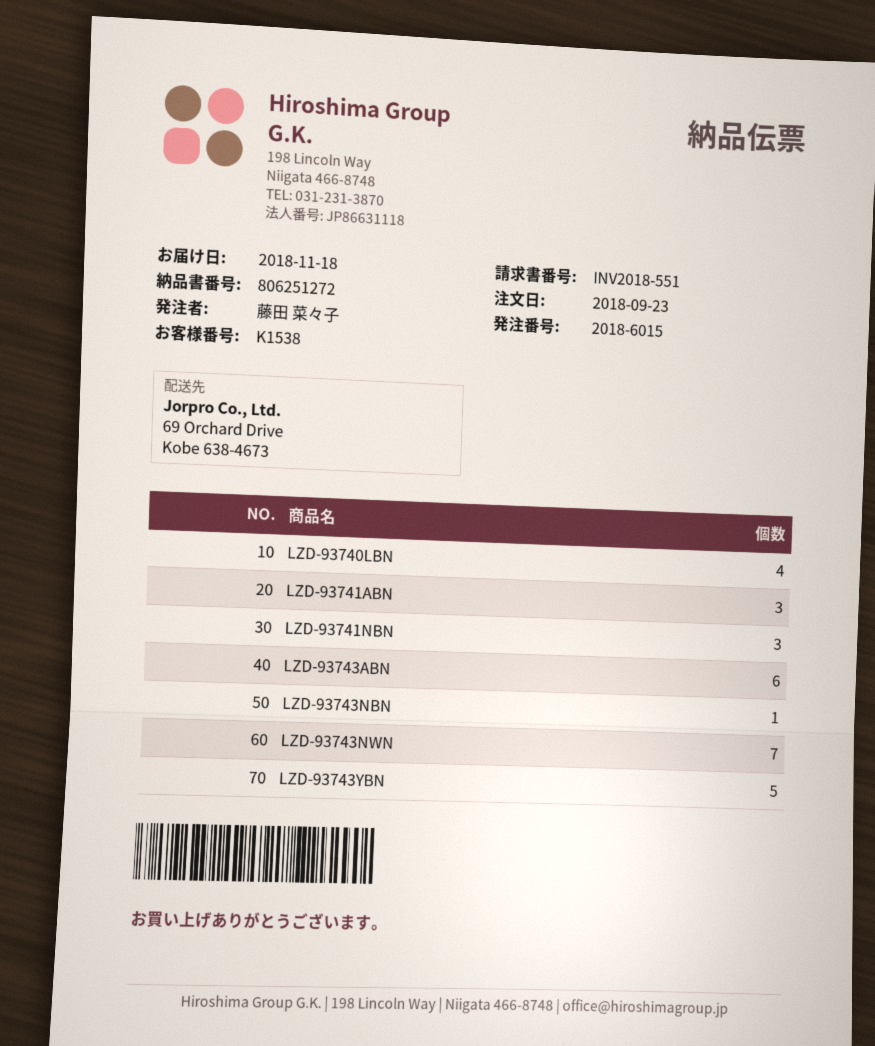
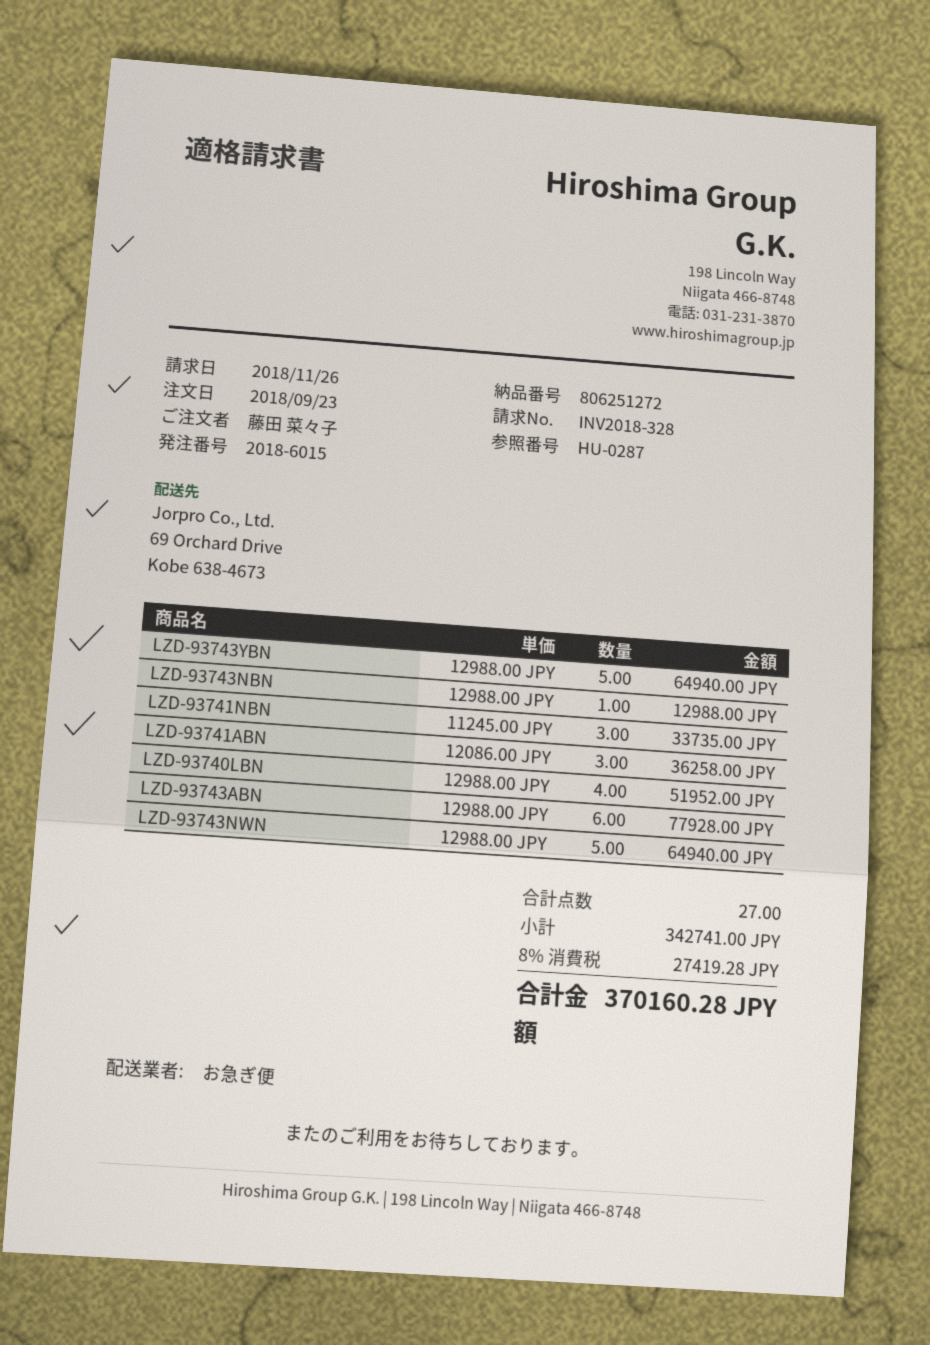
invoice number: INV2018-551 -> INV2018-328
LZD-93743NWN: 7 -> 5

